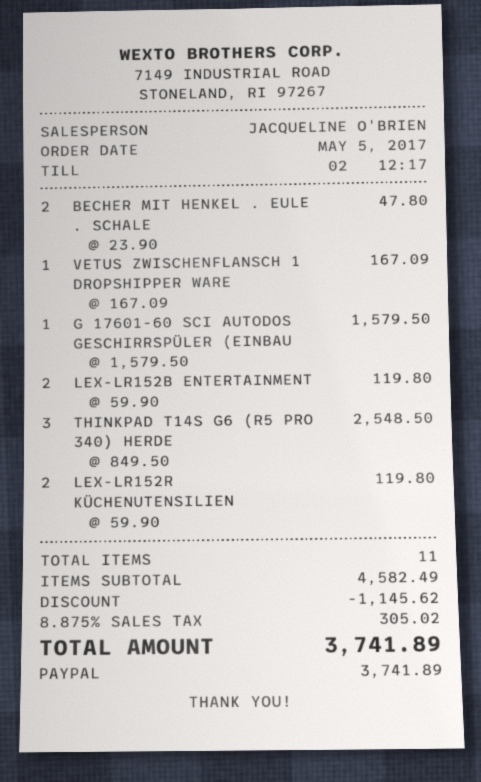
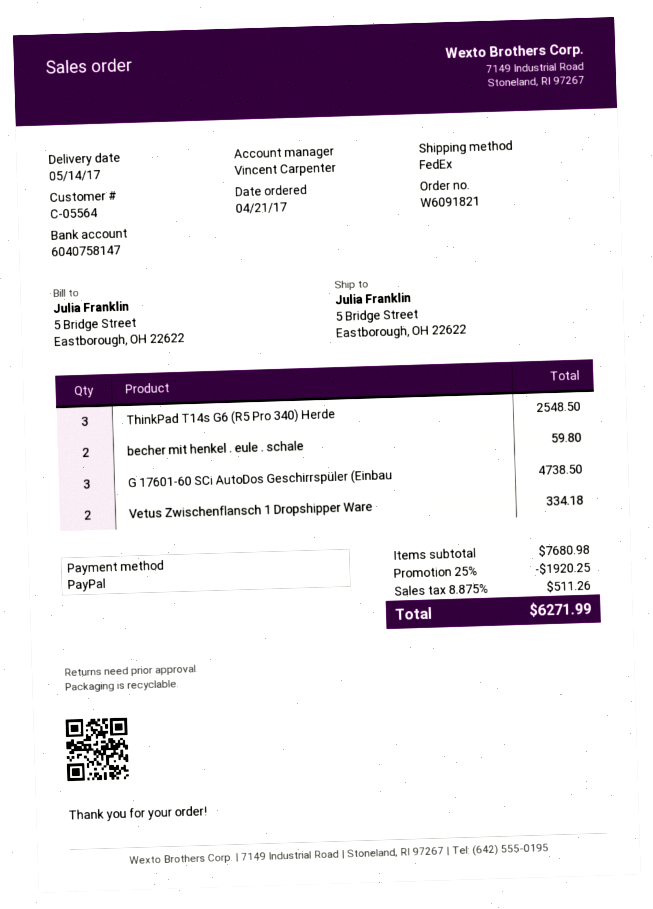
order date: 2017-05-05 -> 2017-04-21
sales rep: JACQUELINE O'BRIEN -> Vincent Carpenter
BECHER MIT HENKEL . EULE . SCHALE: 2 for 47.80 -> 2 for 59.80
VETUS ZWISCHENFLANSCH 1 DROPSHIPPER WARE: 1 for 167.09 -> 2 for 334.18
G 17601-60 SCI AUTODOS GESCHIRRSPÜLER (EINBAU: 1 for 1579.50 -> 3 for 4738.50
LEX-LR152B ENTERTAINMENT: 2 for 119.80 -> none
LEX-LR152R KÜCHENUTENSILIEN: 2 for 119.80 -> none
subtotal: 4582.49 -> 7680.98
discount: 1145.62 -> 1920.25
tax: 8.875% = 305.02 -> 8.875% = 511.26
total: 3741.89 -> 6271.99

